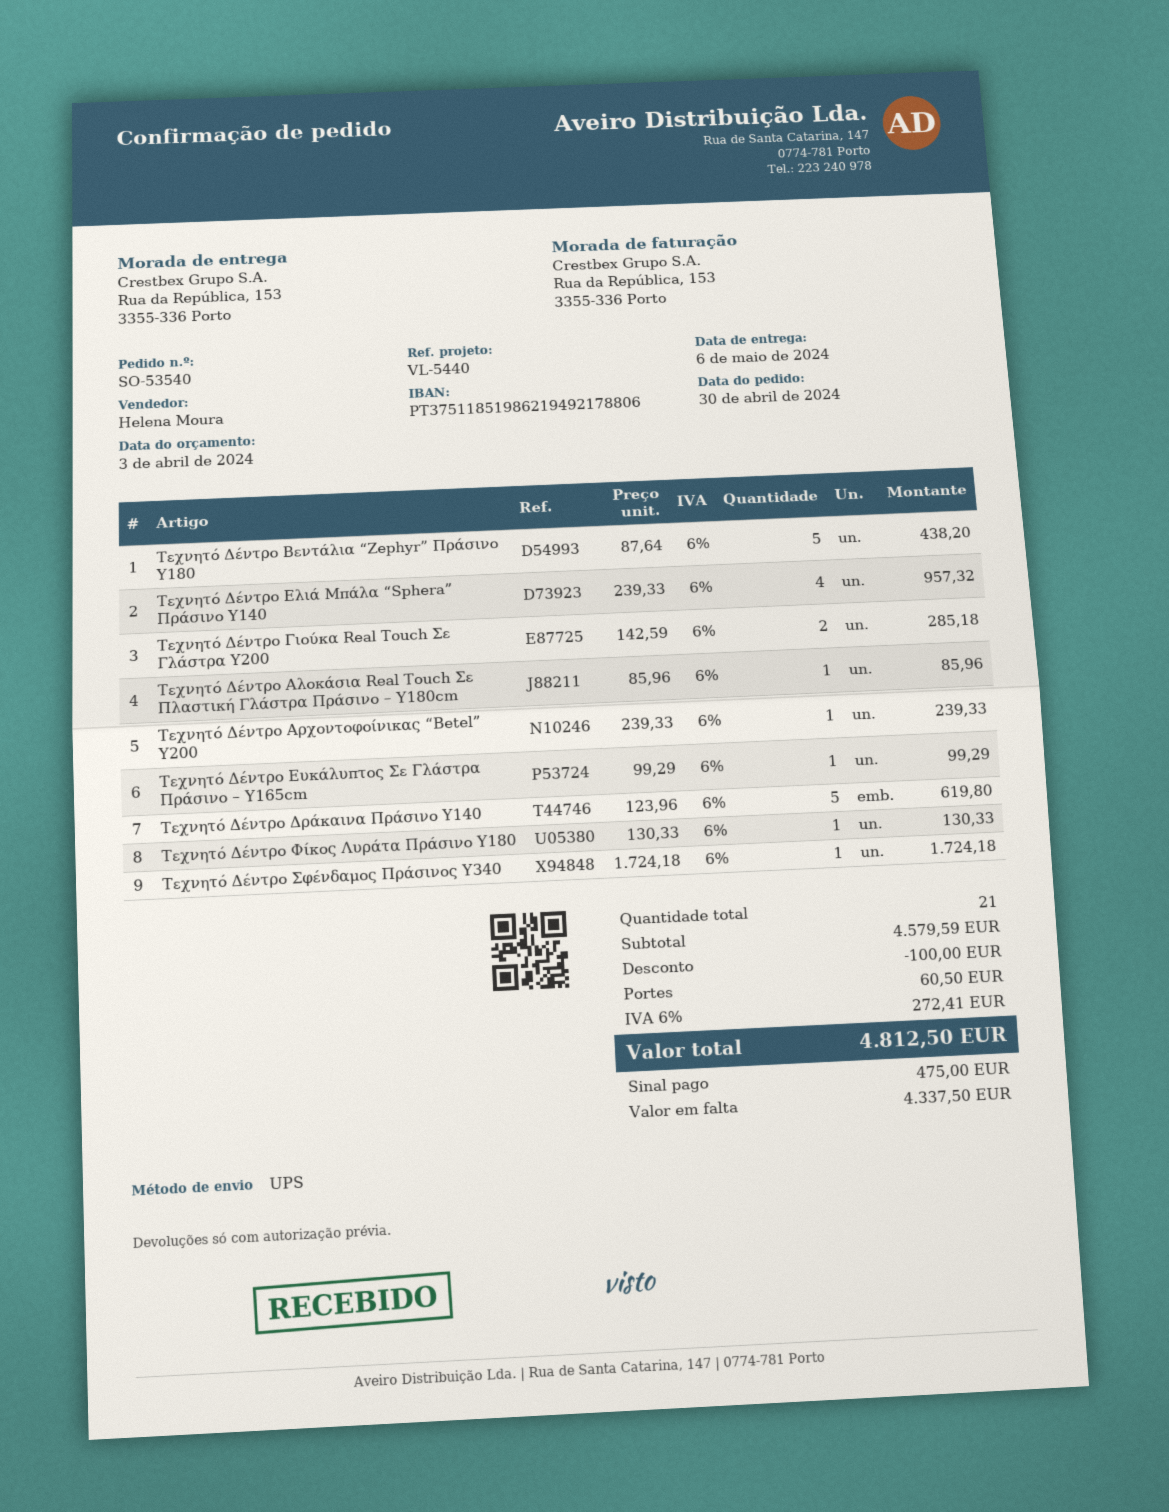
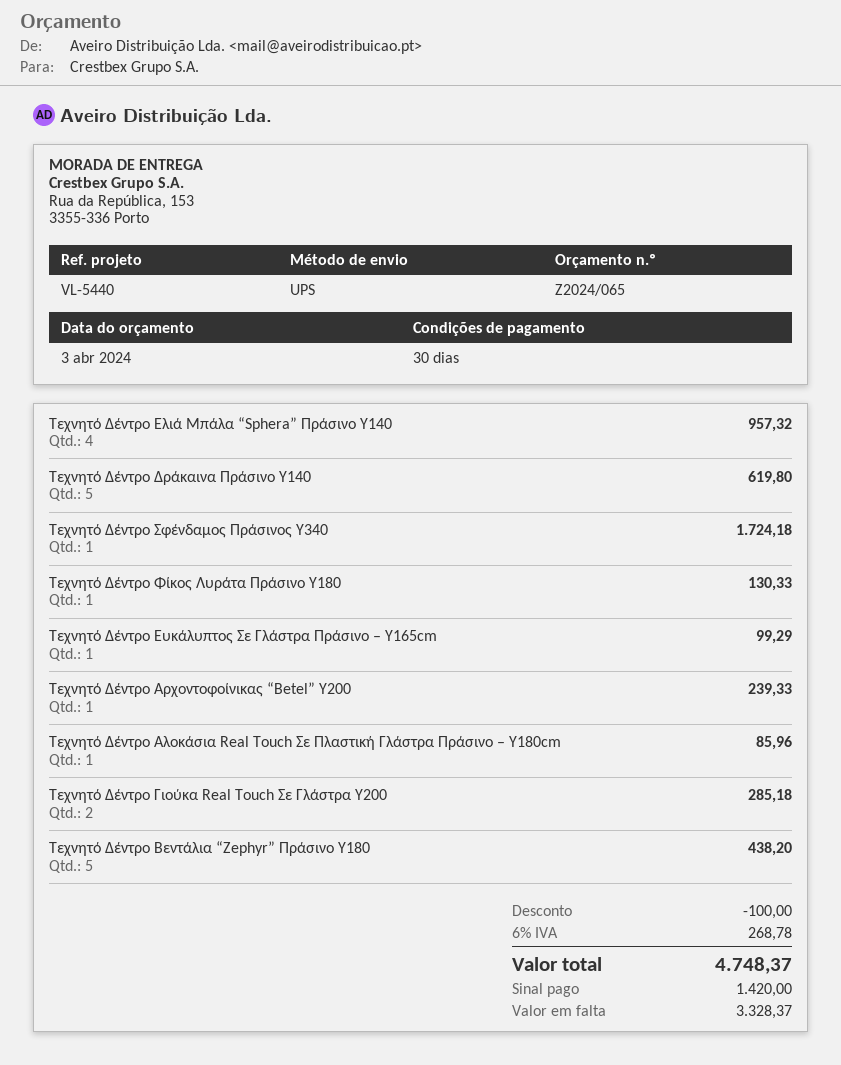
shipping: 60.50 -> none
tax: 6% = 272.41 -> 6% = 268.78
total: 4812.50 -> 4748.37
deposit: 475.00 -> 1420.00
balance: 4337.50 -> 3328.37

